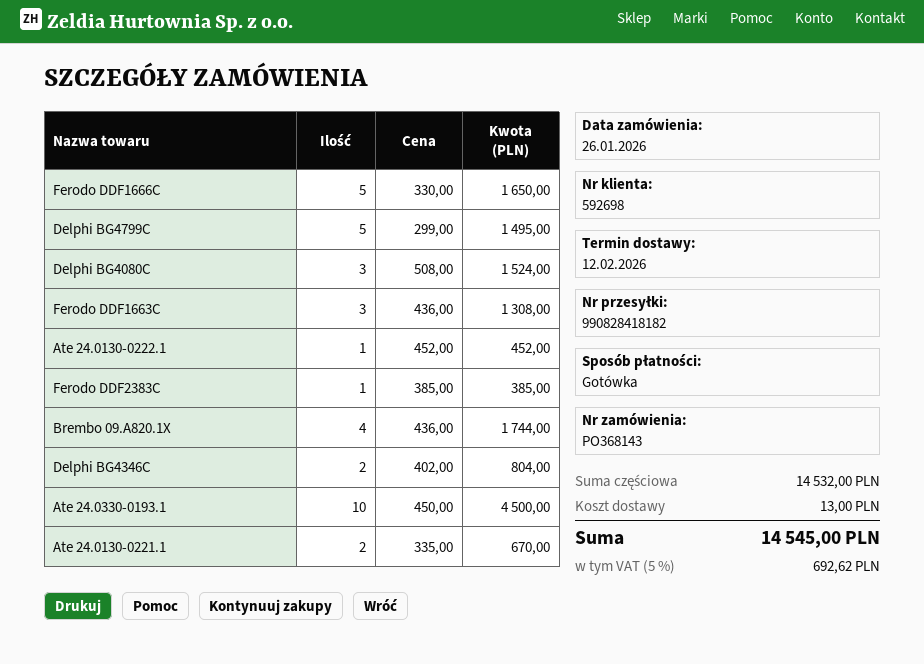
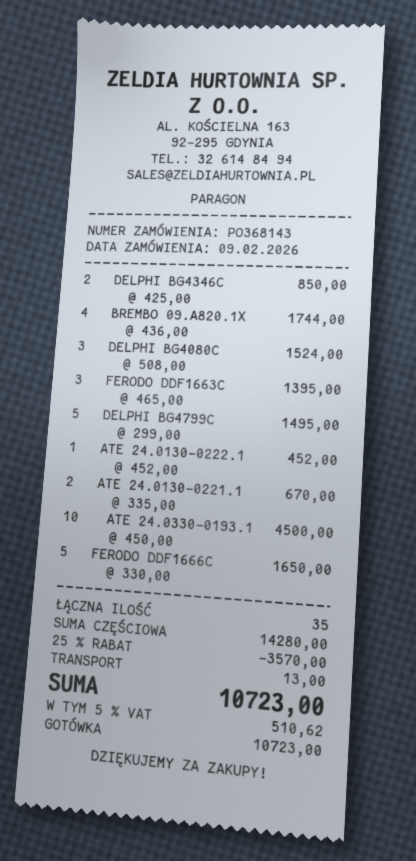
order date: 2026-01-26 -> 2026-02-09
Ferodo DDF1663C: 3 x 436.00 = 1308.00 -> 3 x 465.00 = 1395.00
Ferodo DDF2383C: 1 x 385.00 = 385.00 -> none
Delphi BG4346C: 2 x 402.00 = 804.00 -> 2 x 425.00 = 850.00
subtotal: 14532.00 -> 14280.00
discount: none -> 25% = 3570.00
tax: 5% = 692.62 -> 5% = 510.62
total: 14545.00 -> 10723.00

